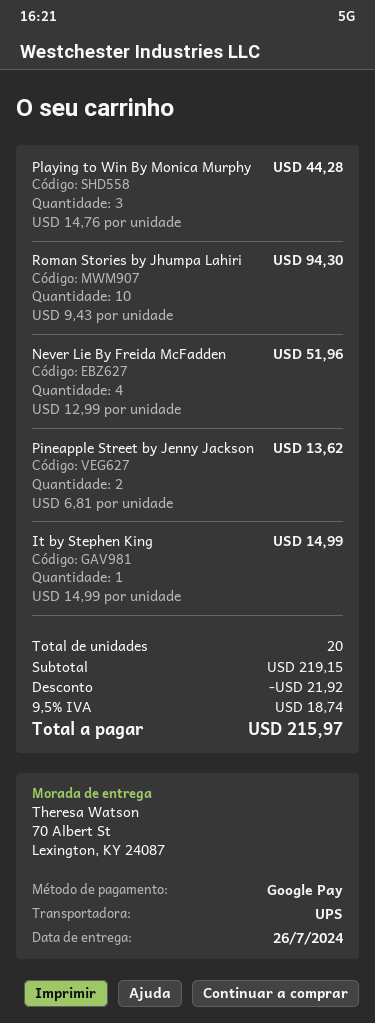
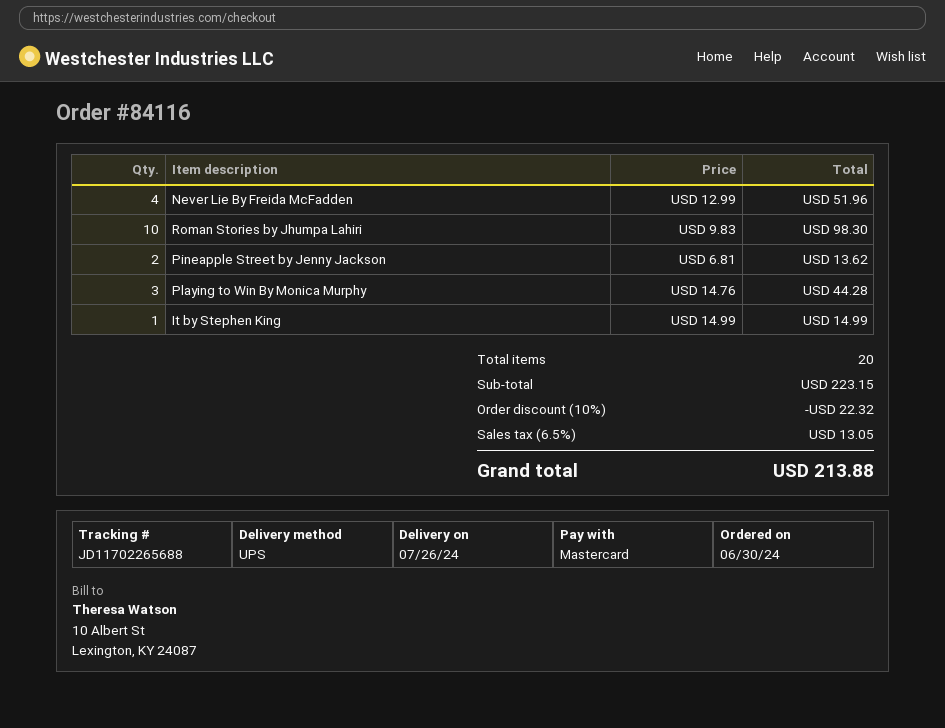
payment method: Google Pay -> Mastercard
Roman Stories by Jhumpa Lahiri: 10 x 9.43 = 94.30 -> 10 x 9.83 = 98.30
subtotal: 219.15 -> 223.15
discount: 21.92 -> 22.32
tax: 9.5% = 18.74 -> 6.5% = 13.05
total: 215.97 -> 213.88

